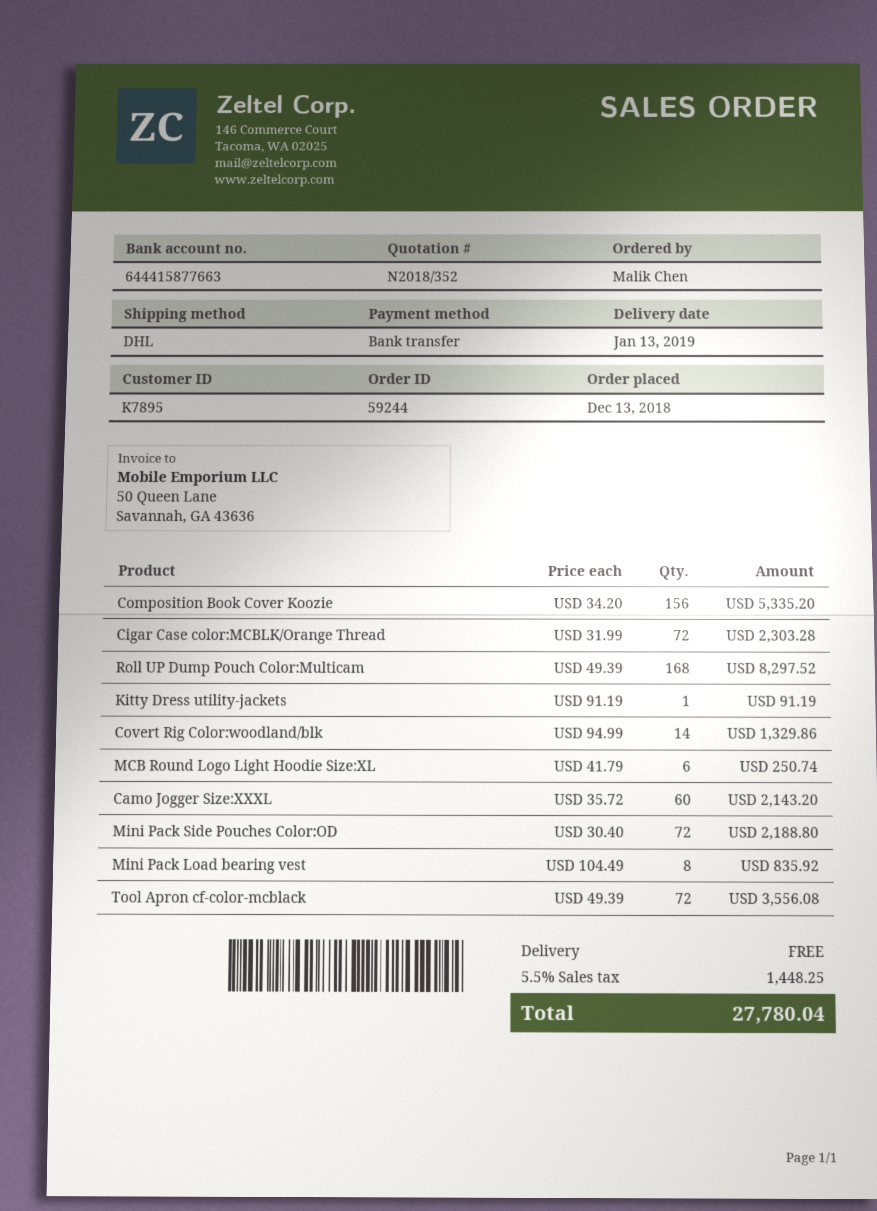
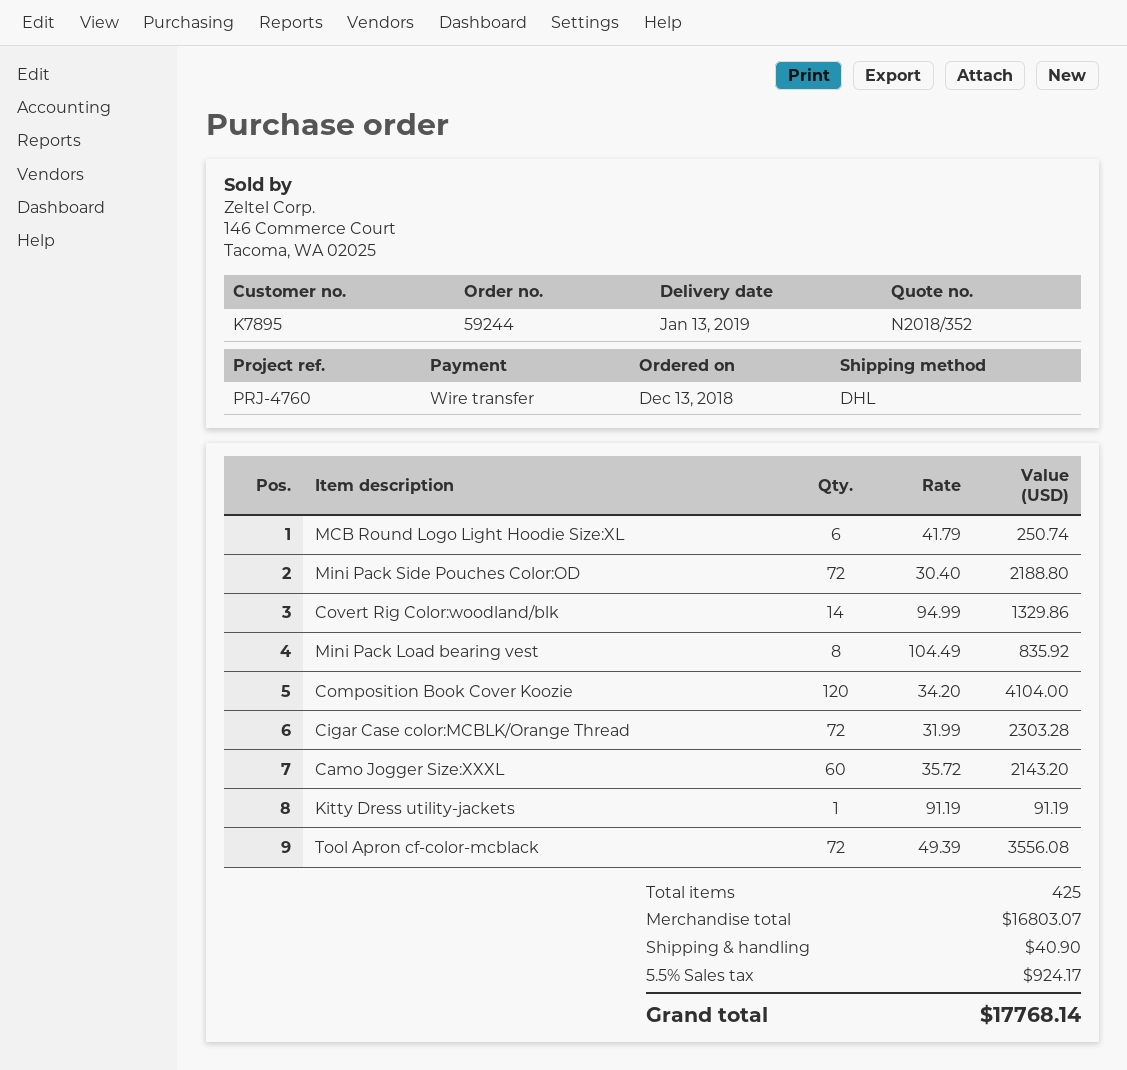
Composition Book Cover Koozie: 156 x 34.20 = 5335.20 -> 120 x 34.20 = 4104.00
Roll UP Dump Pouch Color:Multicam: 168 x 49.39 = 8297.52 -> none
shipping: 0.00 -> 40.90
tax: 5.5% = 1448.25 -> 5.5% = 924.17
total: 27780.04 -> 17768.14

